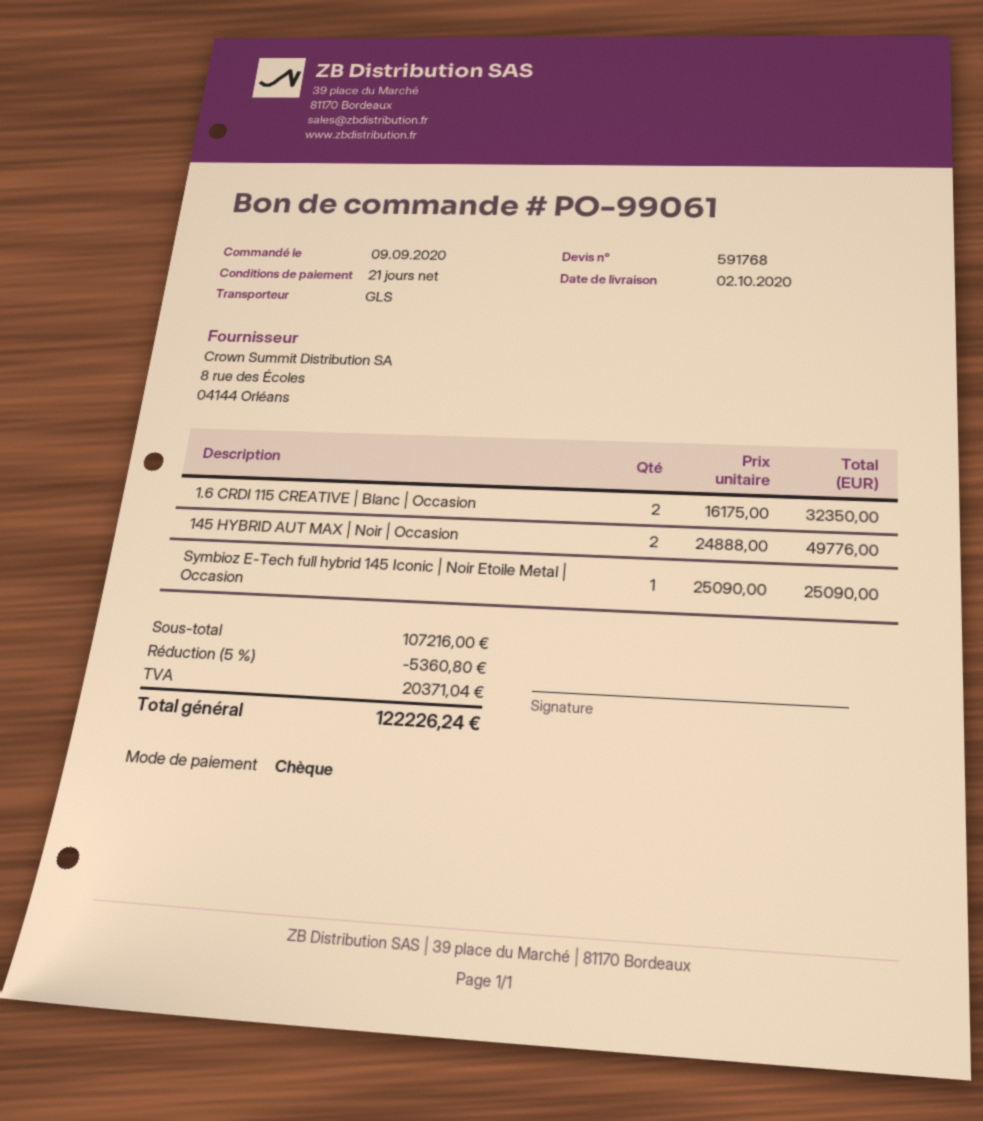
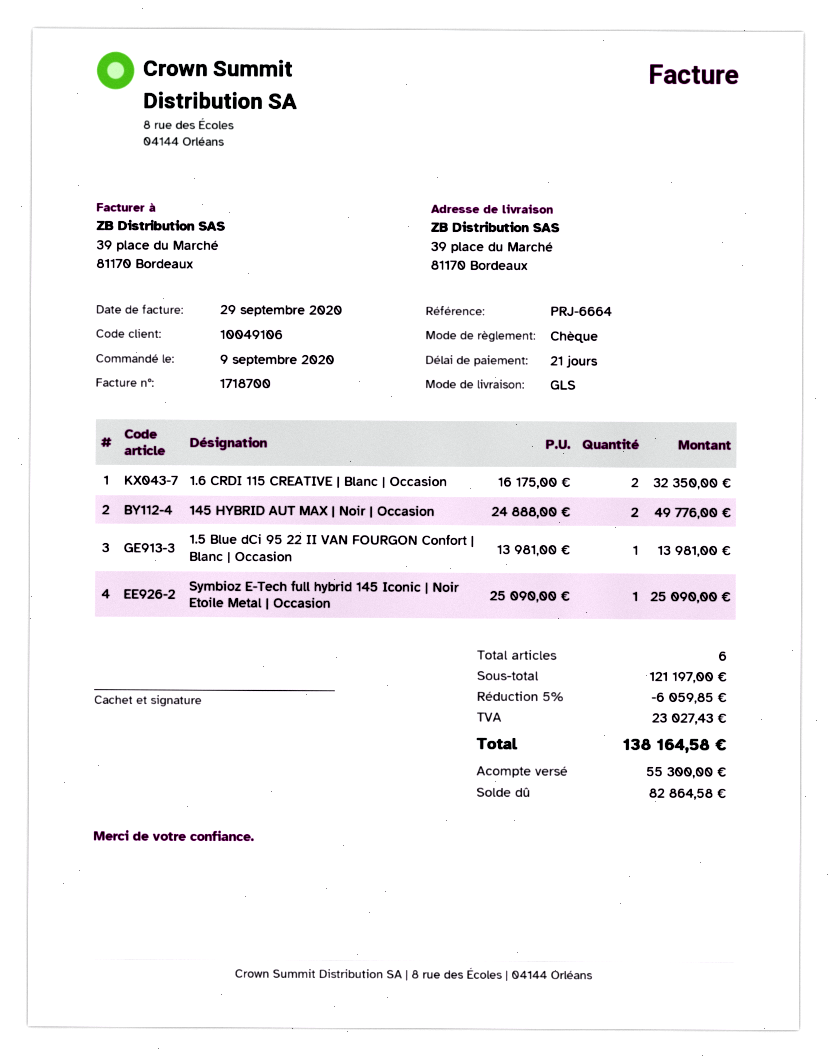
1.5 Blue dCi 95 22 II VAN FOURGON Confort | Blanc | Occasion: none -> 1 x 13981.00 = 13981.00
subtotal: 107216.00 -> 121197.00
discount: 5% = 5360.80 -> 5% = 6059.85
tax: 20371.04 -> 23027.43
total: 122226.24 -> 138164.58

